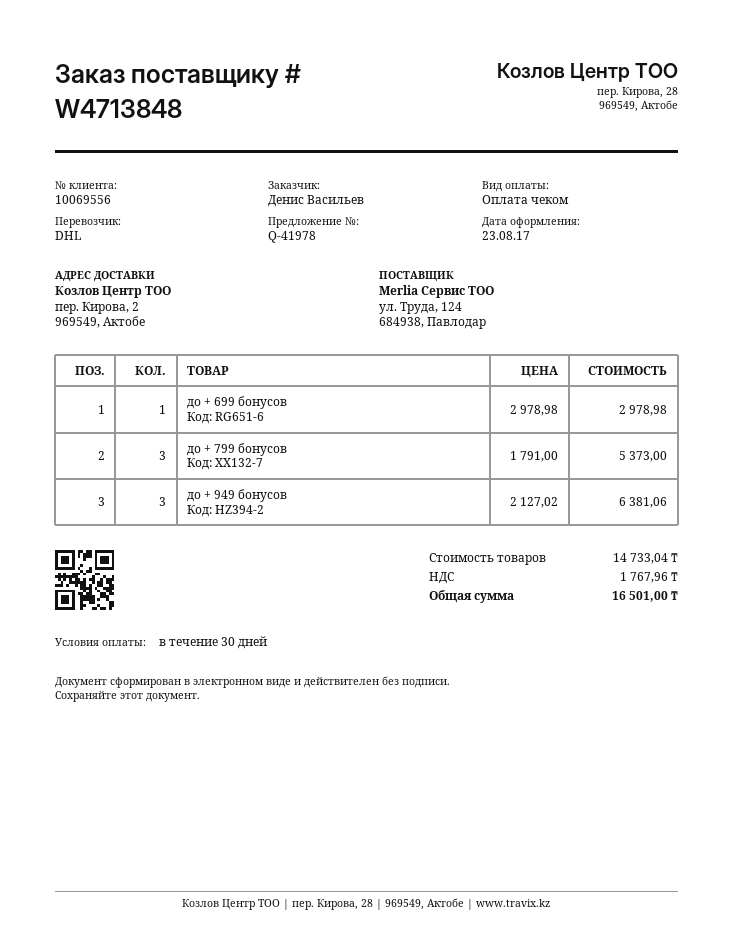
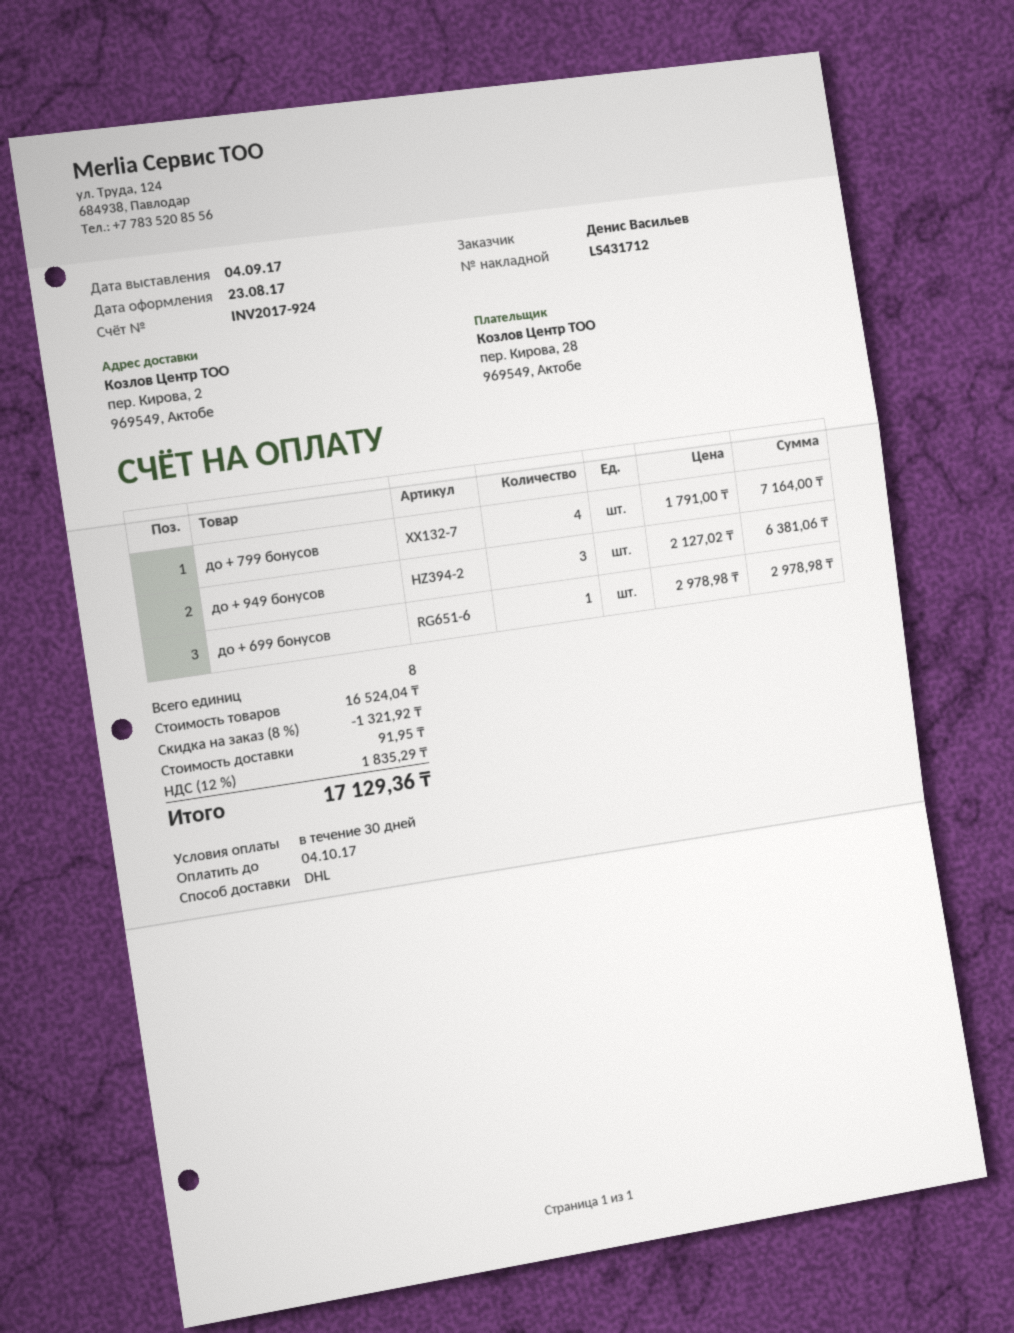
до + 799 бонусов: 3 x 1791.00 = 5373.00 -> 4 x 1791.00 = 7164.00
subtotal: 14733.04 -> 16524.04
discount: none -> 8% = 1321.92
shipping: none -> 91.95
tax: 1767.96 -> 1835.29
total: 16501.00 -> 17129.36

